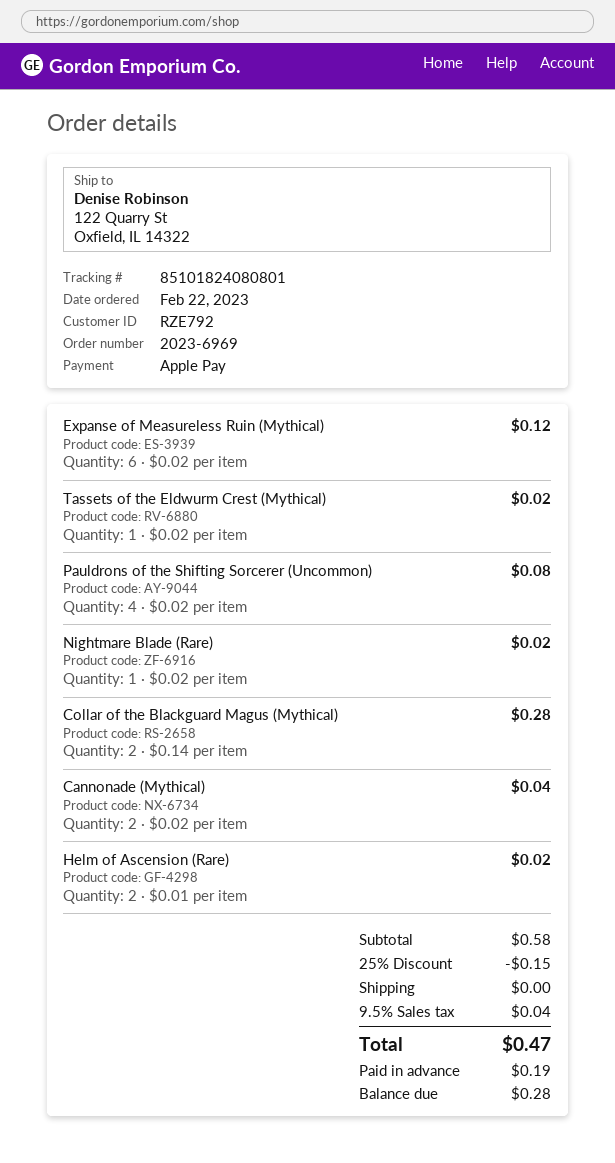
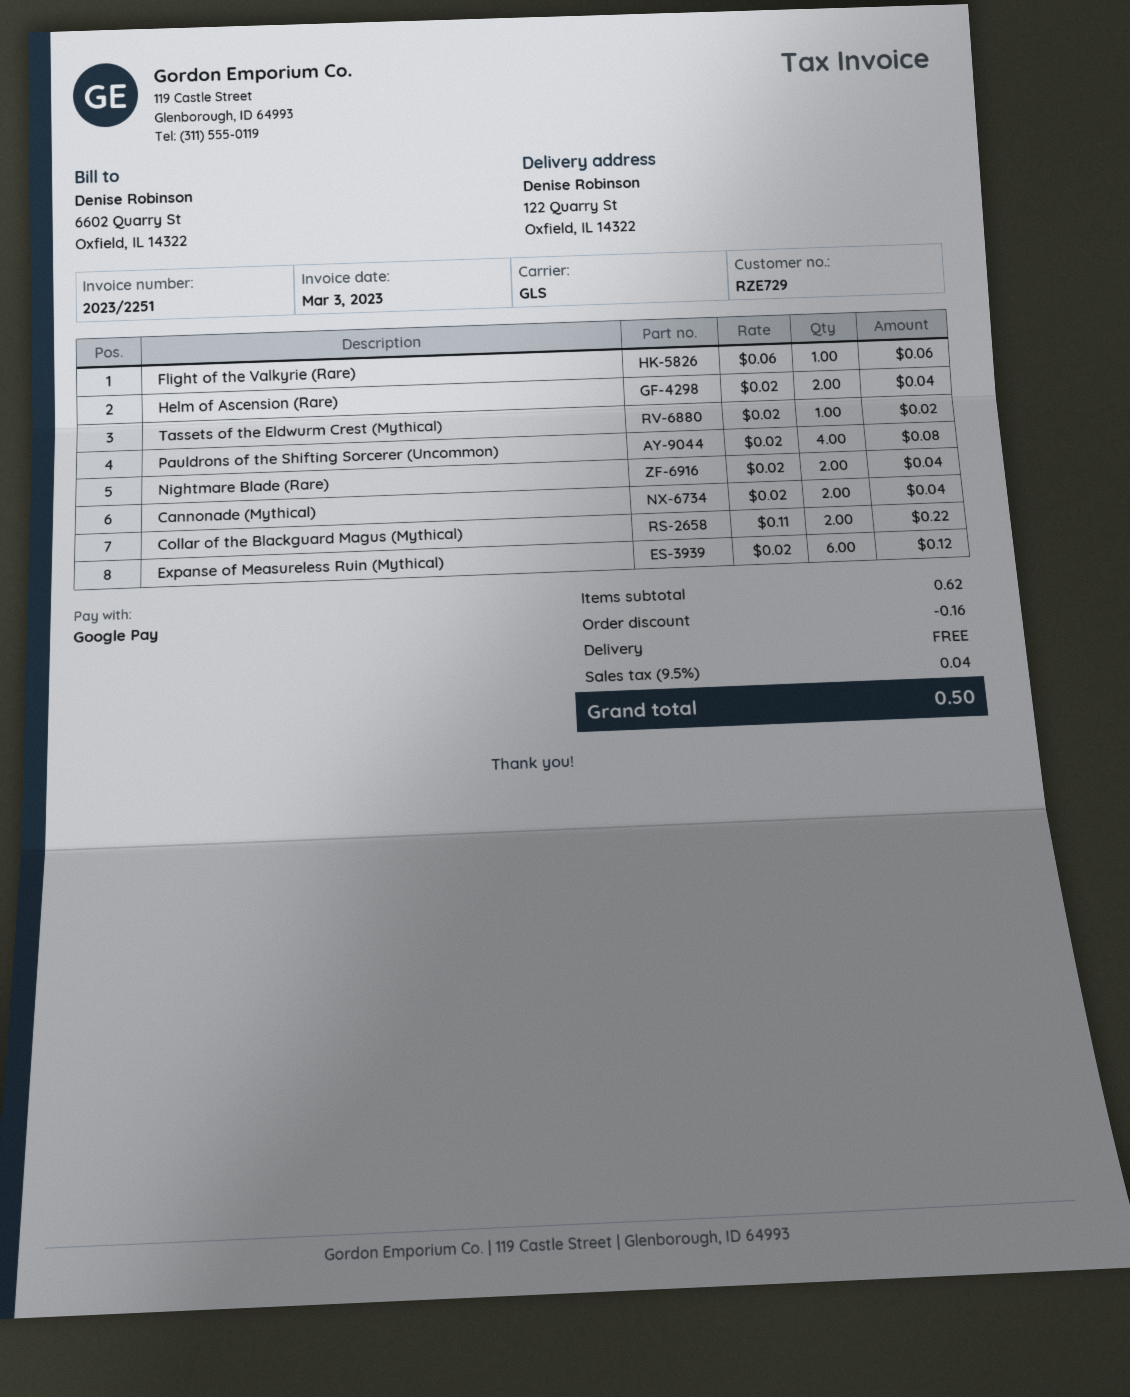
customer number: RZE792 -> RZE729
payment method: Apple Pay -> Google Pay
Nightmare Blade (Rare): 1 x 0.02 = 0.02 -> 2 x 0.02 = 0.04
Collar of the Blackguard Magus (Mythical): 2 x 0.14 = 0.28 -> 2 x 0.11 = 0.22
Helm of Ascension (Rare): 2 x 0.01 = 0.02 -> 2 x 0.02 = 0.04
Flight of the Valkyrie (Rare): none -> 1 x 0.06 = 0.06
subtotal: 0.58 -> 0.62
discount: 0.15 -> 0.16
total: 0.47 -> 0.50

